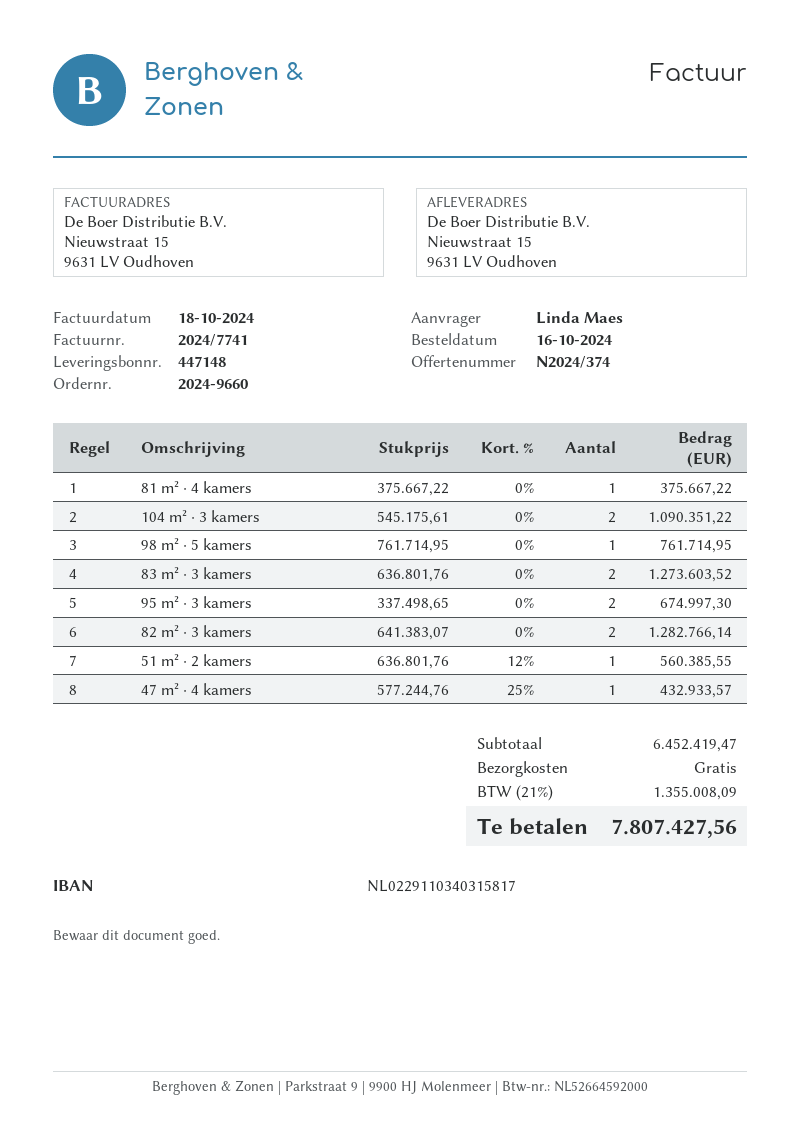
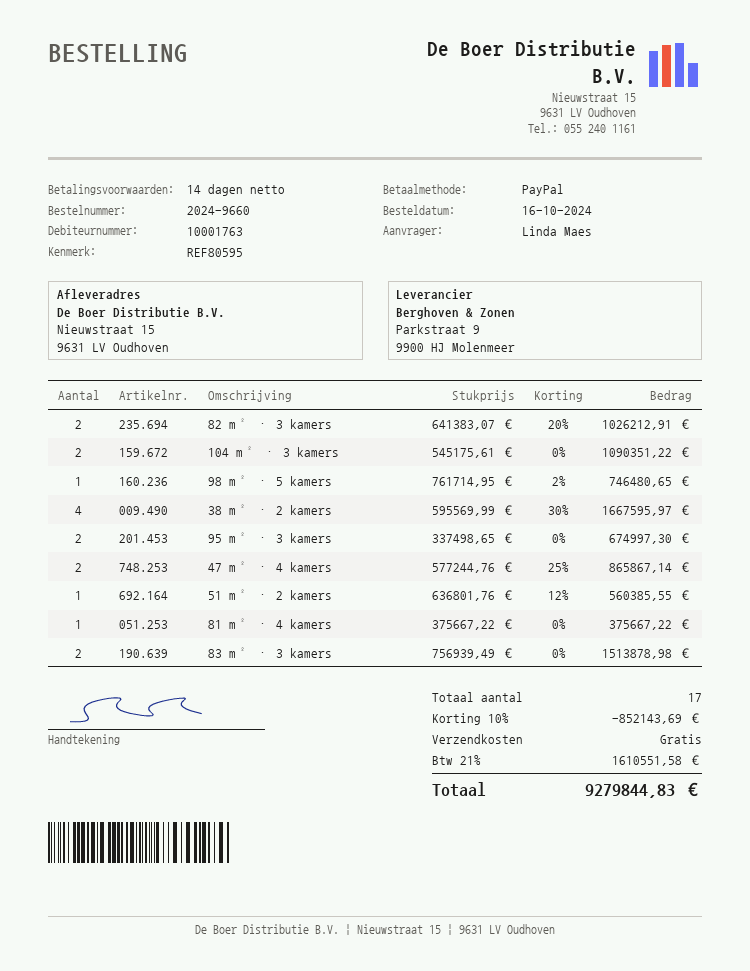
98 m² · 5 kamers: 1 x 761714.95 = 761714.95 -> 1 x 761714.95 - 2% = 746480.65
83 m² · 3 kamers: 2 x 636801.76 = 1273603.52 -> 2 x 756939.49 = 1513878.98
82 m² · 3 kamers: 2 x 641383.07 = 1282766.14 -> 2 x 641383.07 - 20% = 1026212.91
47 m² · 4 kamers: 1 x 577244.76 - 25% = 432933.57 -> 2 x 577244.76 - 25% = 865867.14
38 m² · 2 kamers: none -> 4 x 595569.99 - 30% = 1667595.97
discount: none -> 10% = 852143.69
tax: 21% = 1355008.09 -> 21% = 1610551.58
total: 7807427.56 -> 9279844.83

